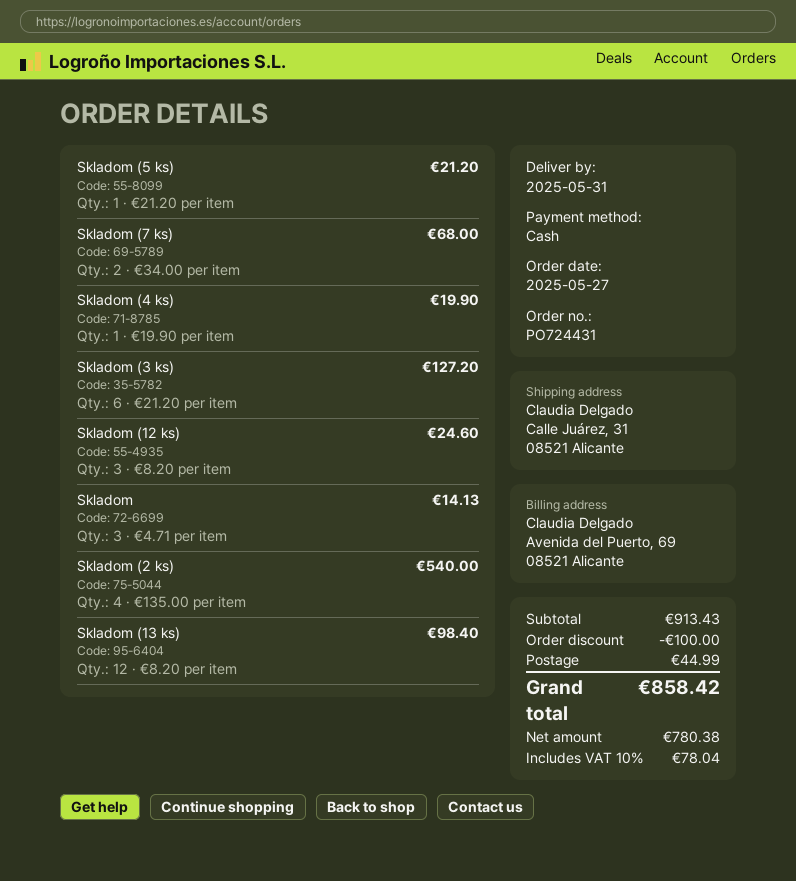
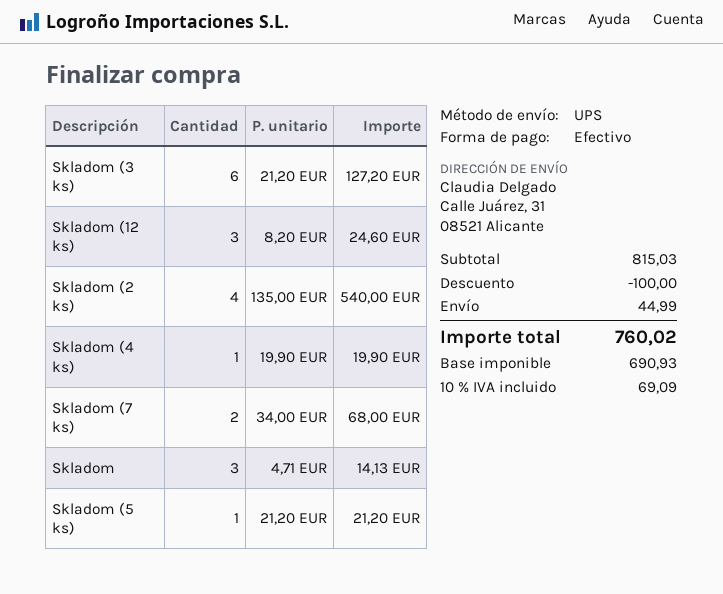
Skladom (13 ks): 12 x 8.20 = 98.40 -> none
subtotal: 913.43 -> 815.03
net: 780.38 -> 690.93
tax: 10% = 78.04 -> 10% = 69.09
total: 858.42 -> 760.02

